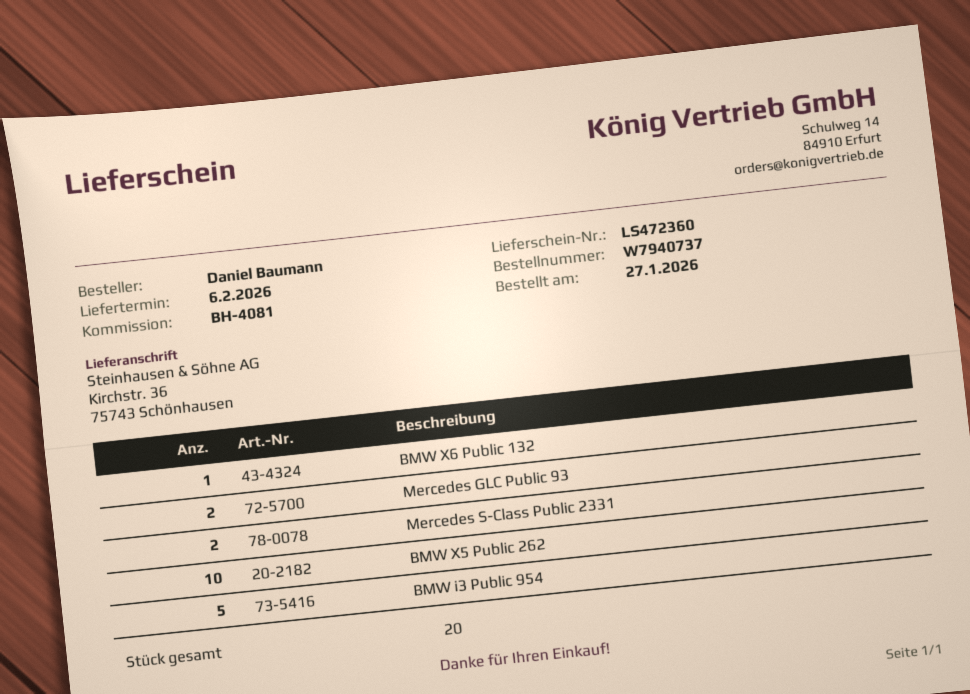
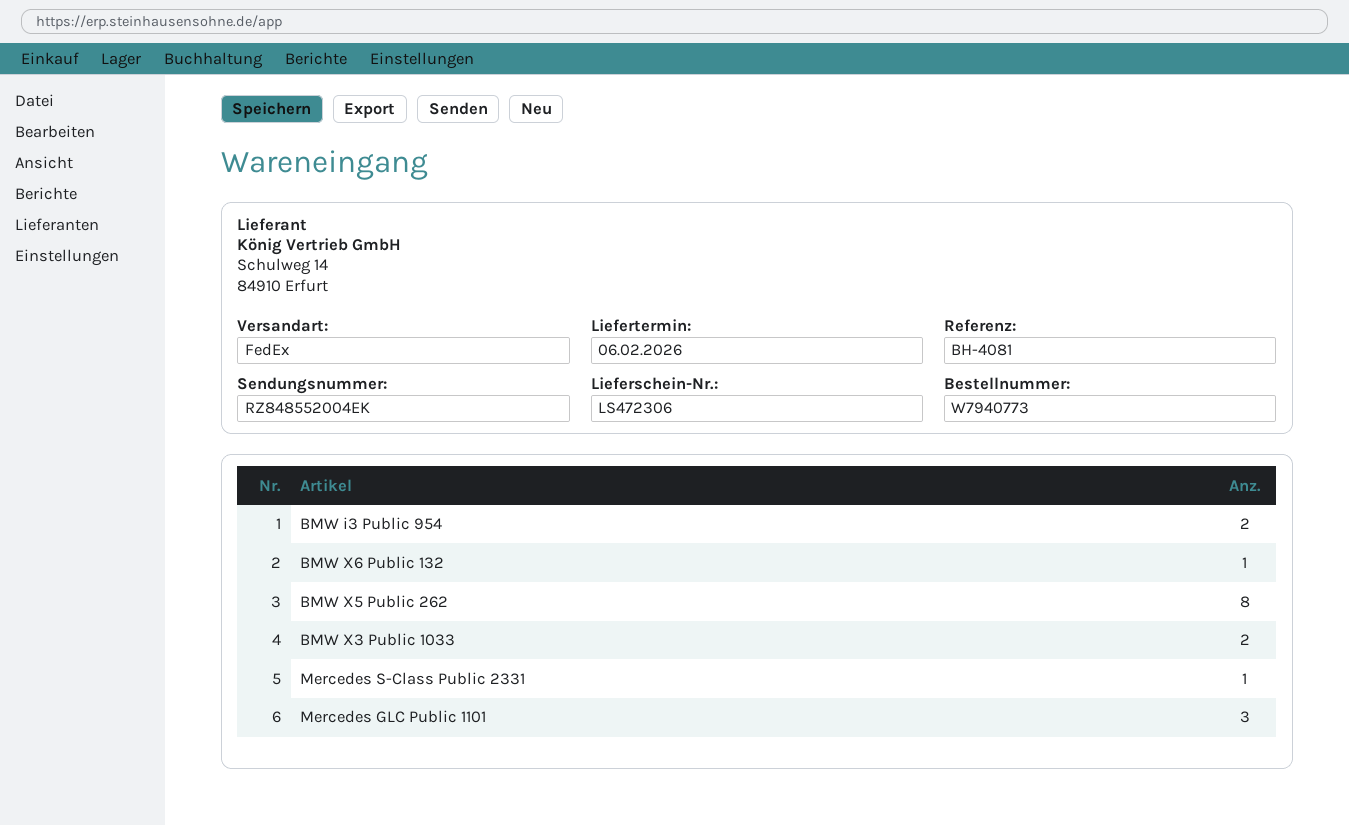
order number: W7940737 -> W7940773
delivery note number: LS472360 -> LS472306
Mercedes GLC Public 93: 2 -> none
Mercedes S-Class Public 2331: 2 -> 1
BMW X5 Public 262: 10 -> 8
BMW i3 Public 954: 5 -> 2
BMW X3 Public 1033: none -> 2
Mercedes GLC Public 1101: none -> 3

